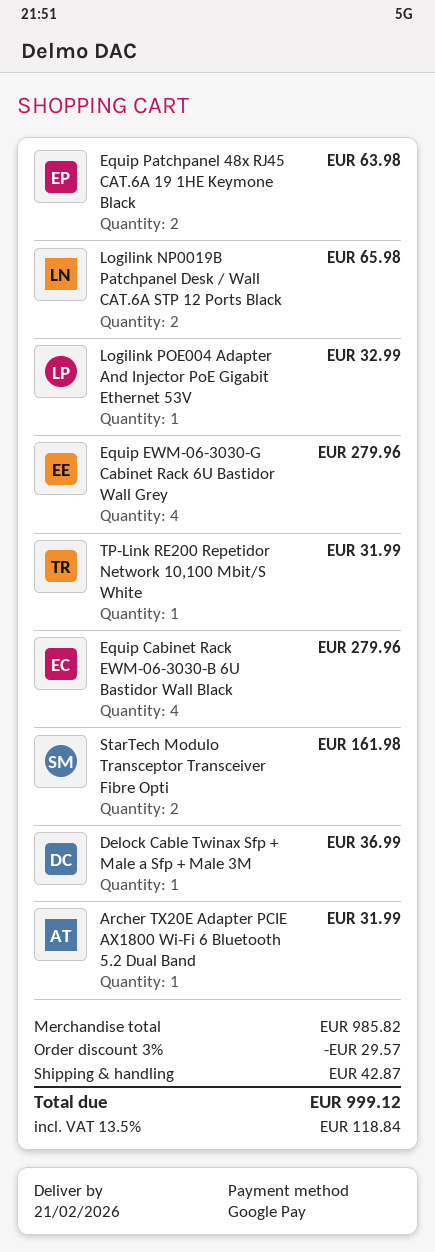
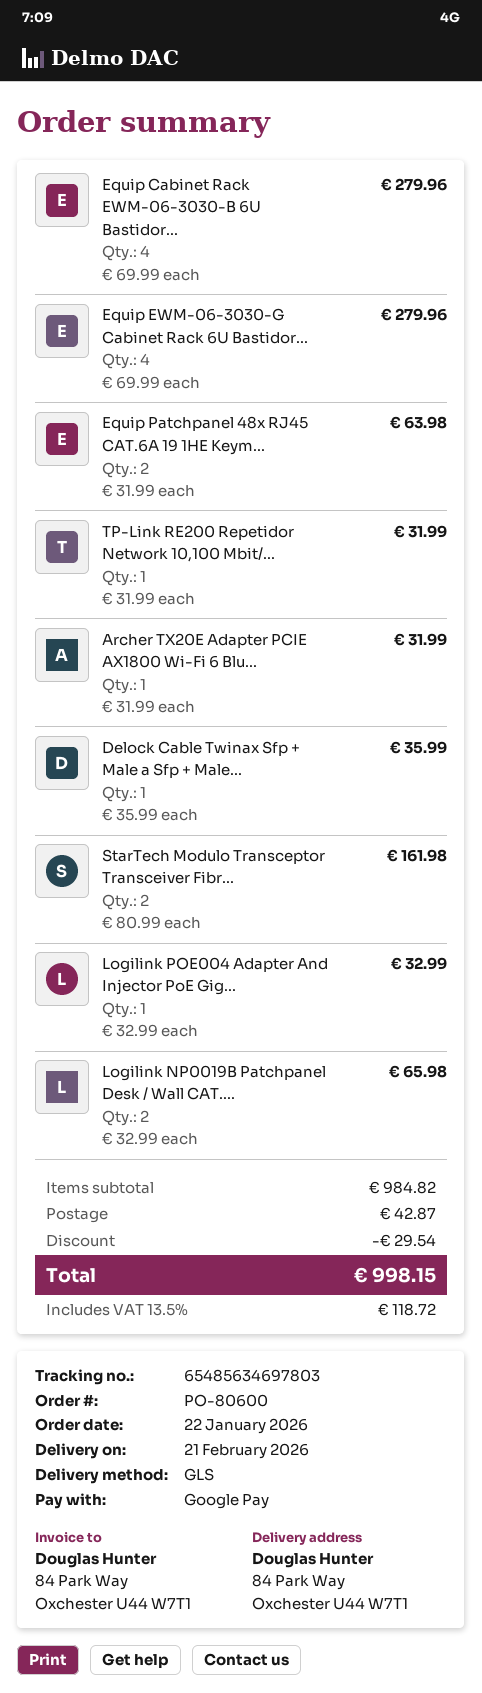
Delock Cable Twinax Sfp + Male a Sfp + Male 3M: 1 for 36.99 -> 1 for 35.99
subtotal: 985.82 -> 984.82
discount: 29.57 -> 29.54
tax: 13.5% = 118.84 -> 13.5% = 118.72
total: 999.12 -> 998.15

